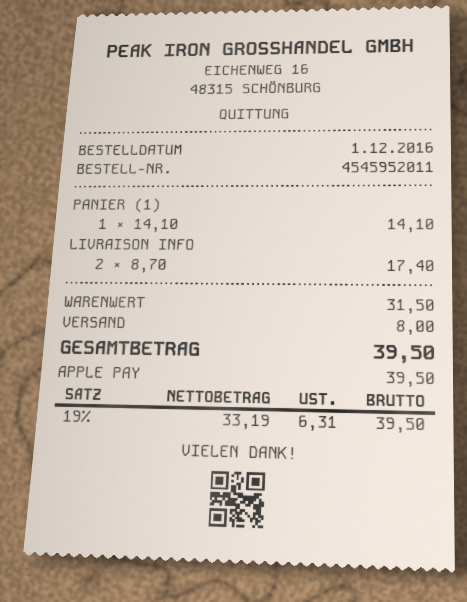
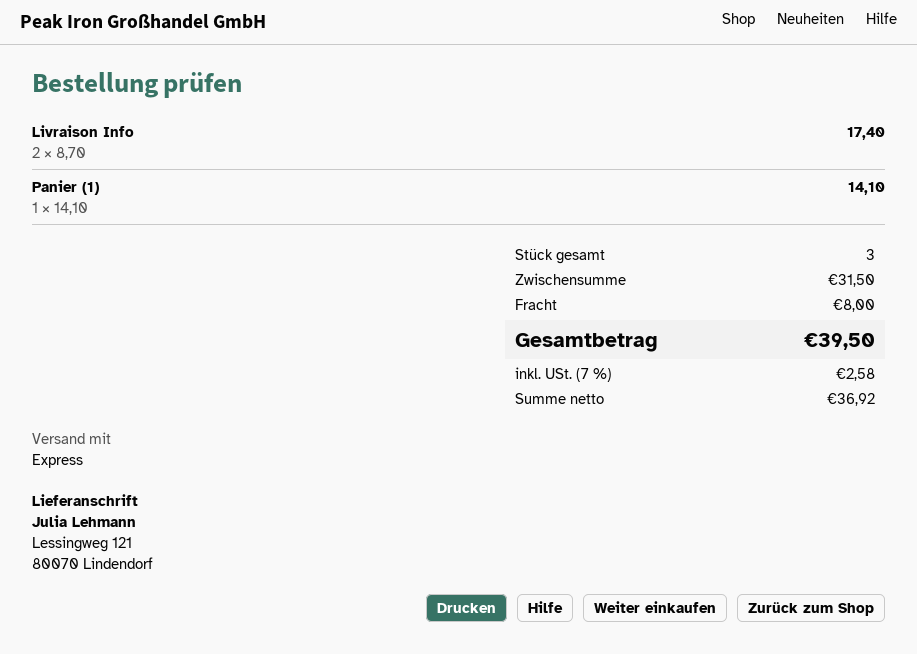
net: 33.19 -> 36.92
tax: 19% = 6.31 -> 7% = 2.58

